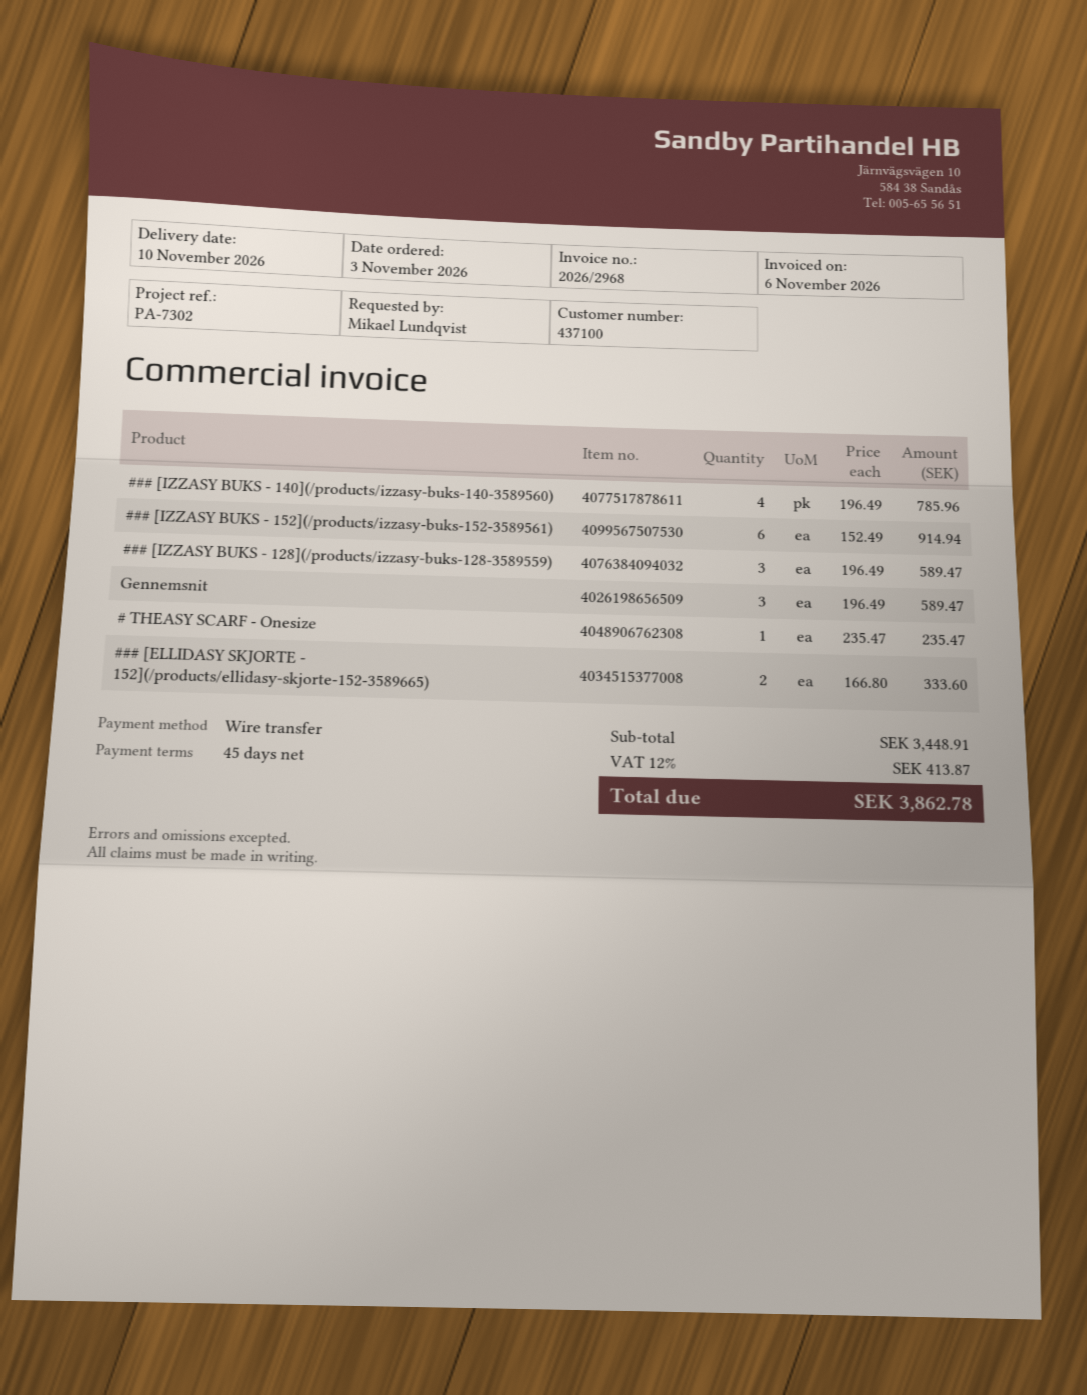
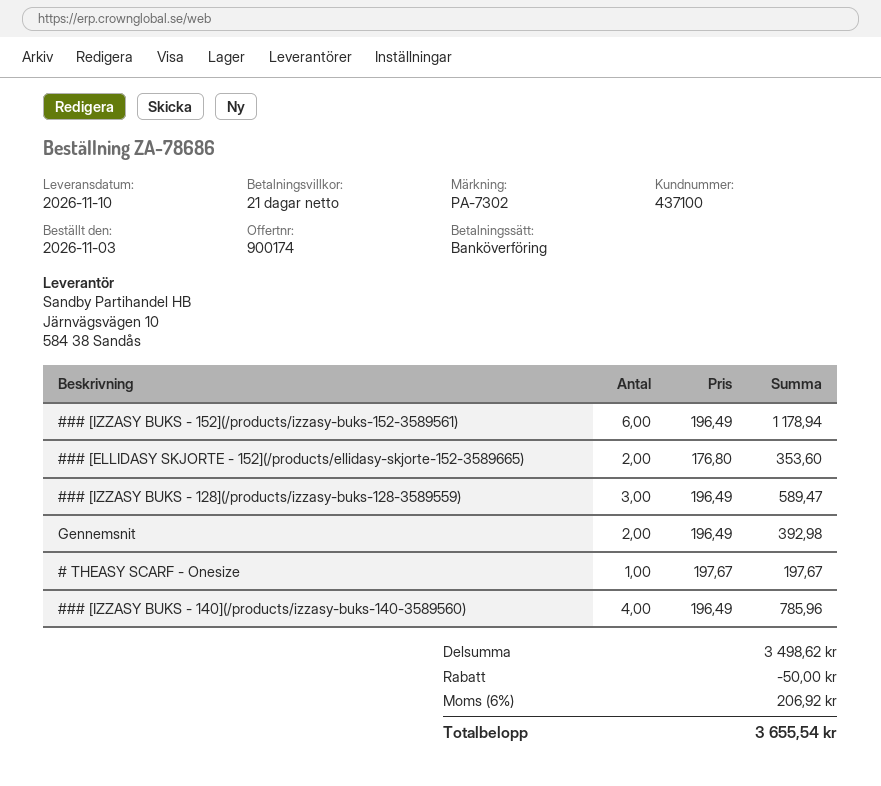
payment terms: 45 days -> 21 days
### [IZZASY BUKS - 152](/products/izzasy-buks-152-3589561): 6 x 152.49 = 914.94 -> 6 x 196.49 = 1178.94
Gennemsnit: 3 x 196.49 = 589.47 -> 2 x 196.49 = 392.98
# THEASY SCARF - Onesize: 1 x 235.47 = 235.47 -> 1 x 197.67 = 197.67
### [ELLIDASY SKJORTE - 152](/products/ellidasy-skjorte-152-3589665): 2 x 166.80 = 333.60 -> 2 x 176.80 = 353.60
subtotal: 3448.91 -> 3498.62
discount: none -> 50.00
tax: 12% = 413.87 -> 6% = 206.92
total: 3862.78 -> 3655.54

